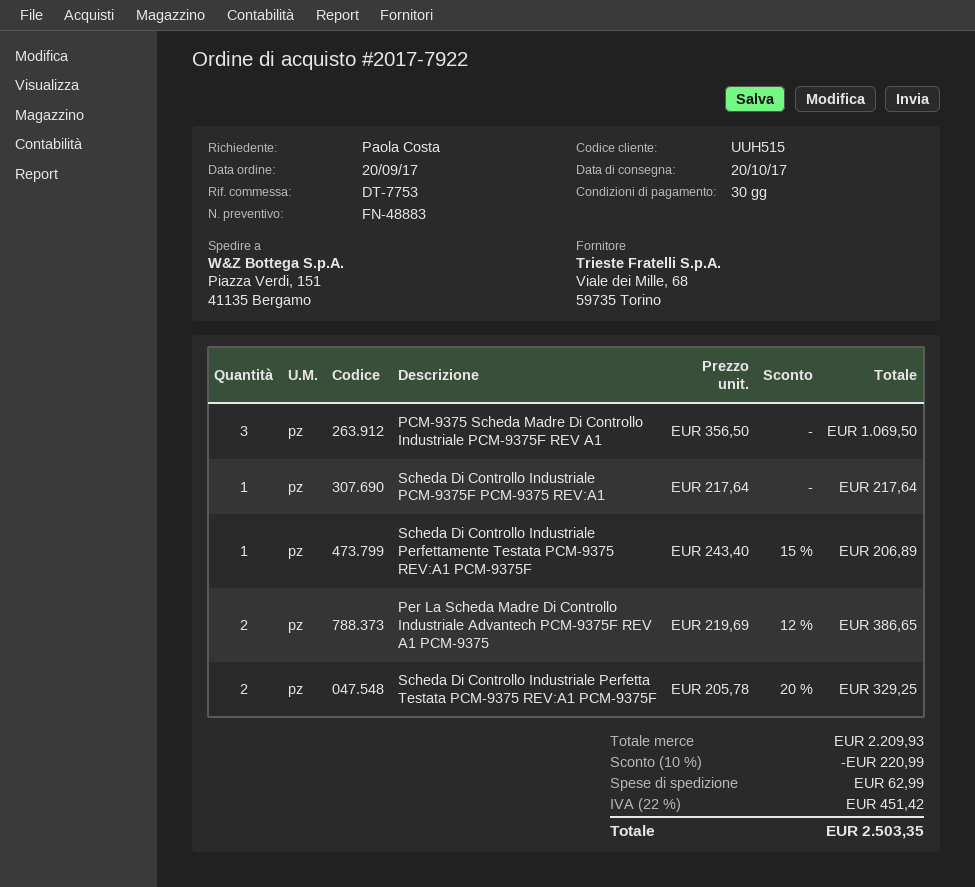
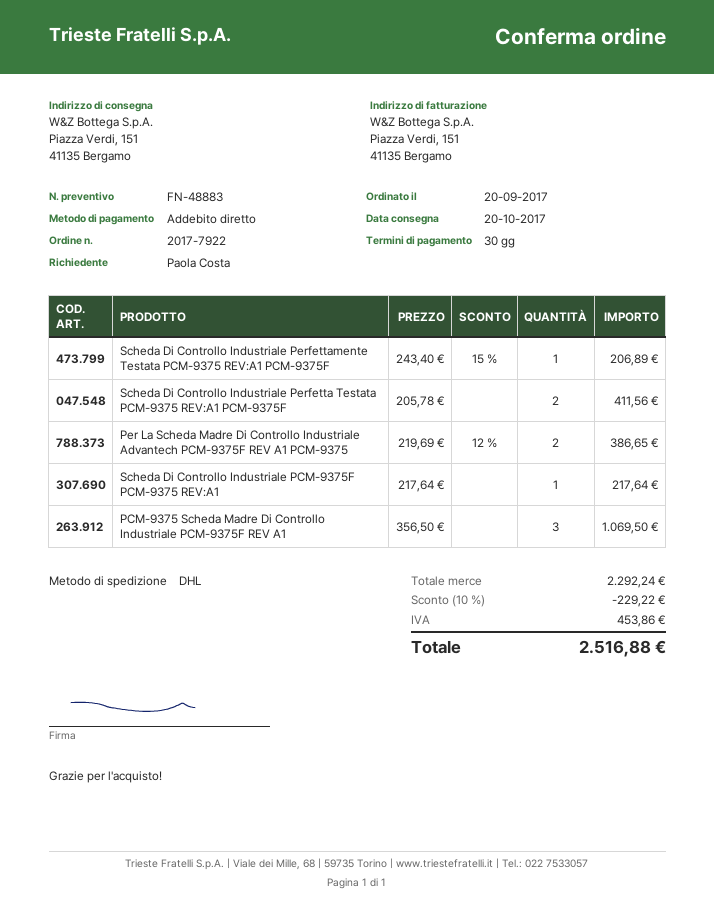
Scheda Di Controllo Industriale Perfetta Testata PCM-9375 REV:A1 PCM-9375F: 2 x 205.78 - 20% = 329.25 -> 2 x 205.78 = 411.56
subtotal: 2209.93 -> 2292.24
discount: 10% = 220.99 -> 10% = 229.22
shipping: 62.99 -> none
tax: 451.42 -> 453.86
total: 2503.35 -> 2516.88

